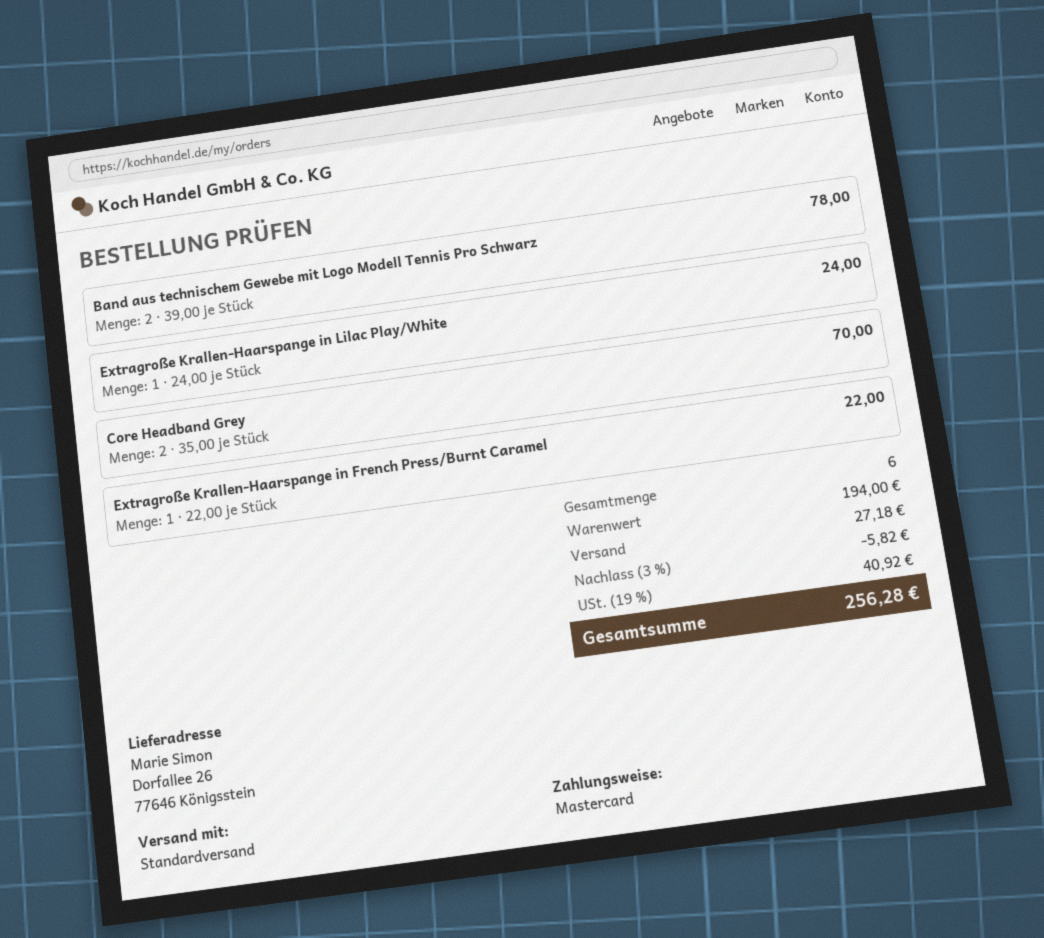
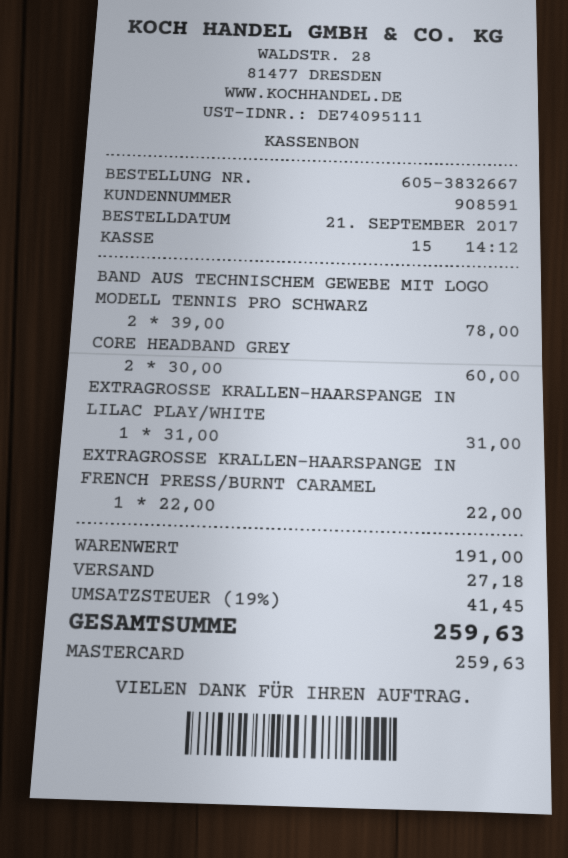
Extragroße Krallen-Haarspange in Lilac Play/White: 1 x 24.00 = 24.00 -> 1 x 31.00 = 31.00
Core Headband Grey: 2 x 35.00 = 70.00 -> 2 x 30.00 = 60.00
subtotal: 194.00 -> 191.00
discount: 3% = 5.82 -> none
tax: 19% = 40.92 -> 19% = 41.45
total: 256.28 -> 259.63

